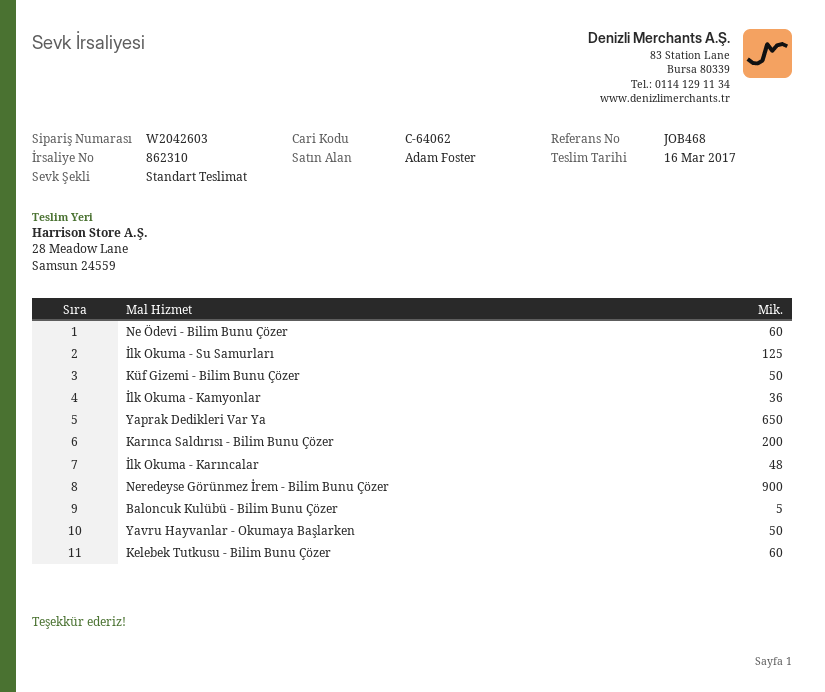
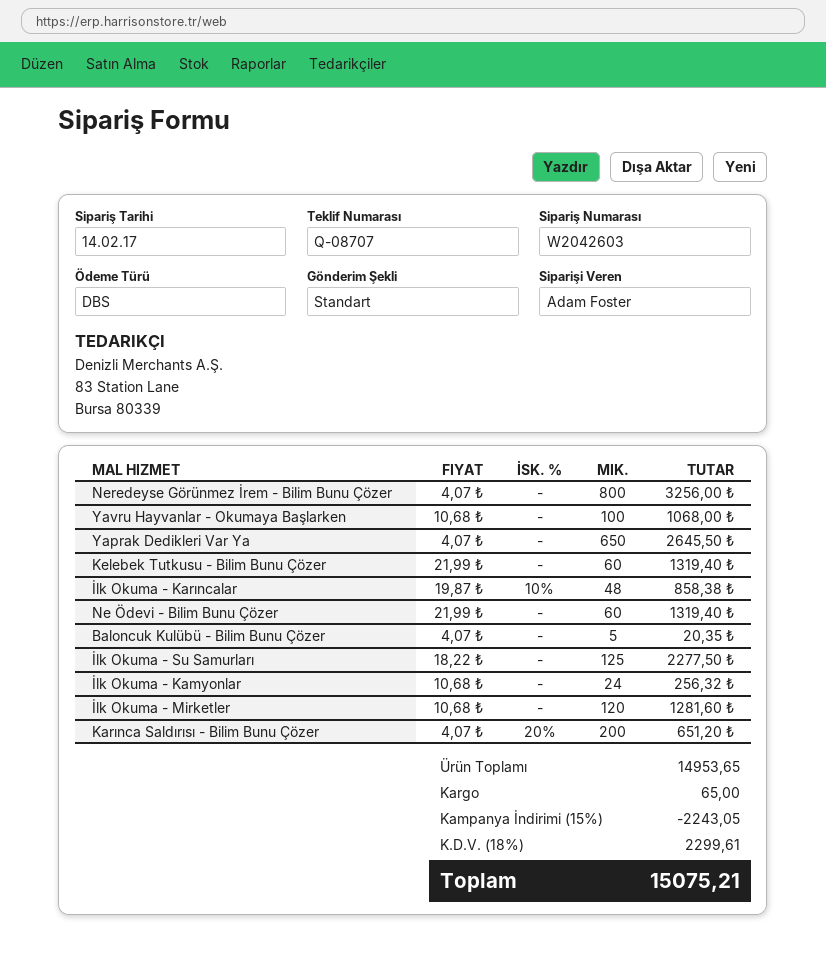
Küf Gizemi - Bilim Bunu Çözer: 50 -> none
İlk Okuma - Kamyonlar: 36 -> 24
Neredeyse Görünmez İrem - Bilim Bunu Çözer: 900 -> 800
Yavru Hayvanlar - Okumaya Başlarken: 50 -> 100
İlk Okuma - Mirketler: none -> 120

